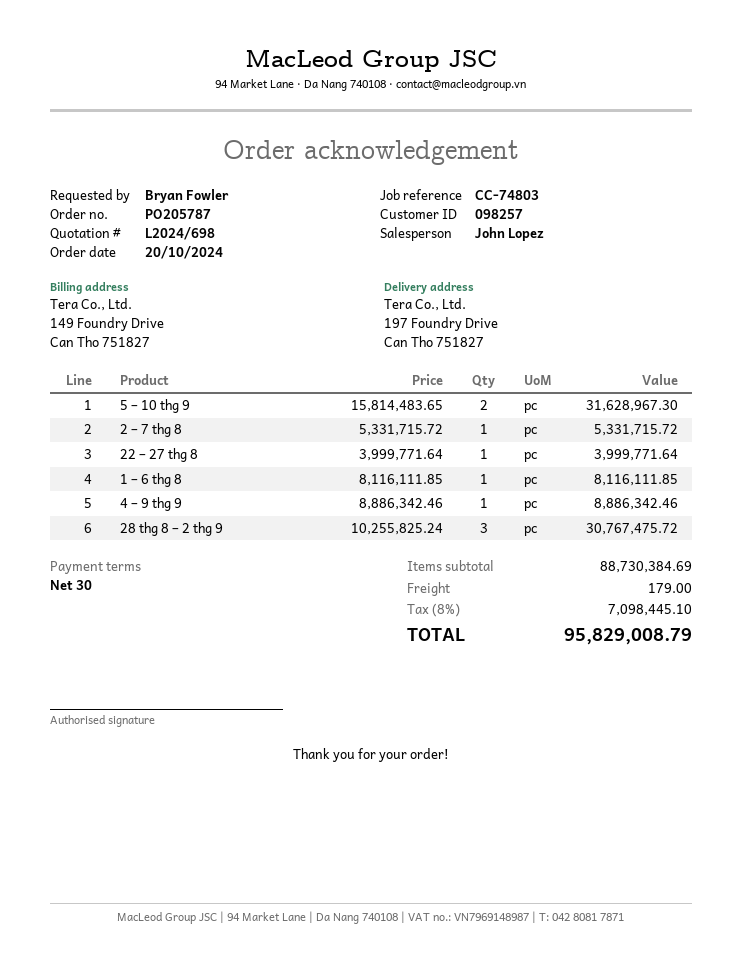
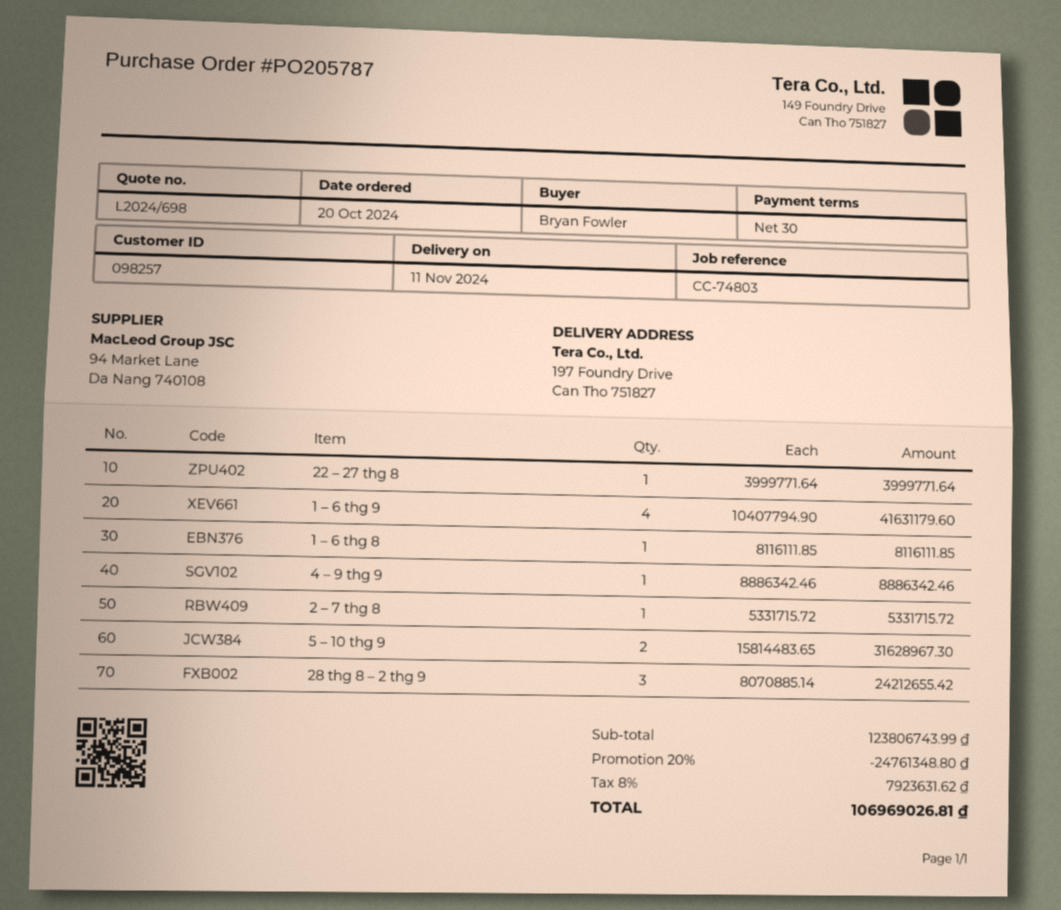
28 thg 8 – 2 thg 9: 3 x 10255825.24 = 30767475.72 -> 3 x 8070885.14 = 24212655.42
1 – 6 thg 9: none -> 4 x 10407794.90 = 41631179.60
subtotal: 88730384.69 -> 123806743.99
discount: none -> 20% = 24761348.80
shipping: 179.00 -> none
tax: 8% = 7098445.10 -> 8% = 7923631.62
total: 95829008.79 -> 106969026.81

